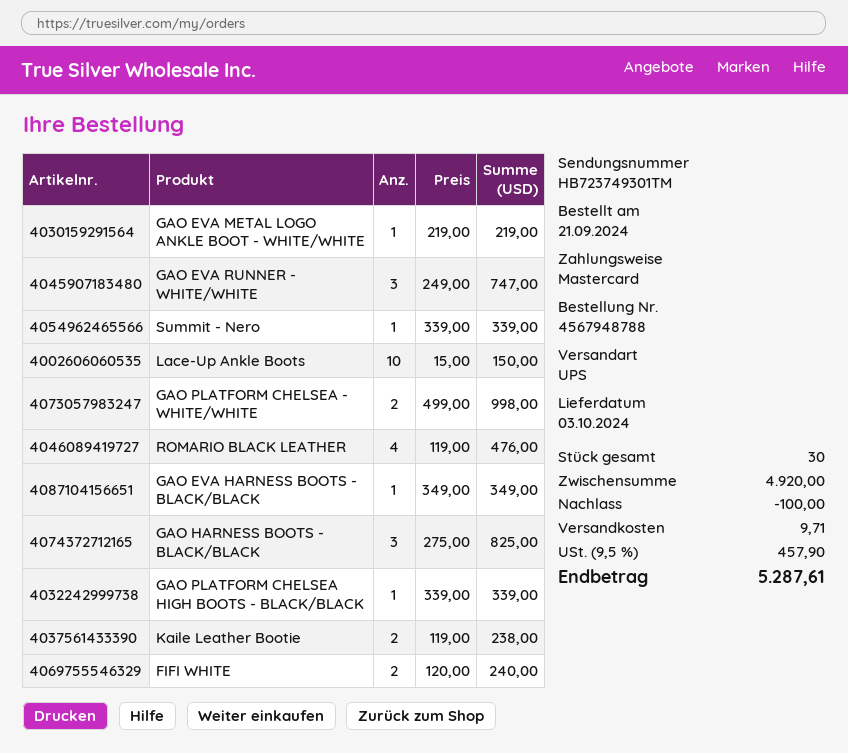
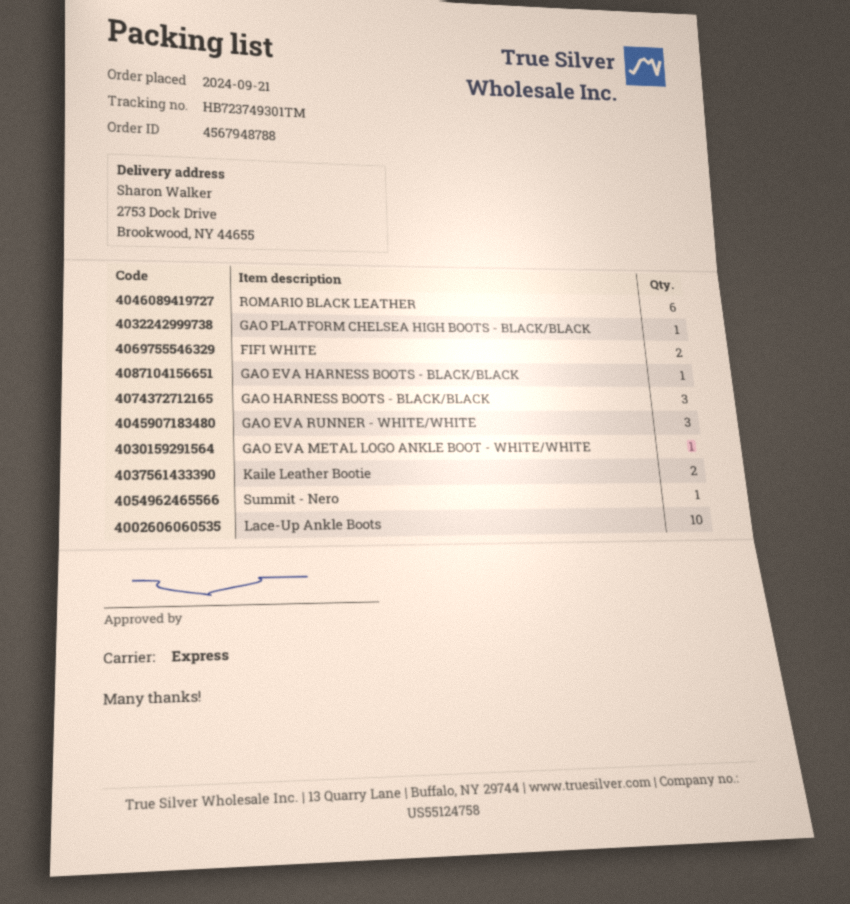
shipping method: UPS -> express
GAO PLATFORM CHELSEA - WHITE/WHITE: 2 -> none
ROMARIO BLACK LEATHER: 4 -> 6

